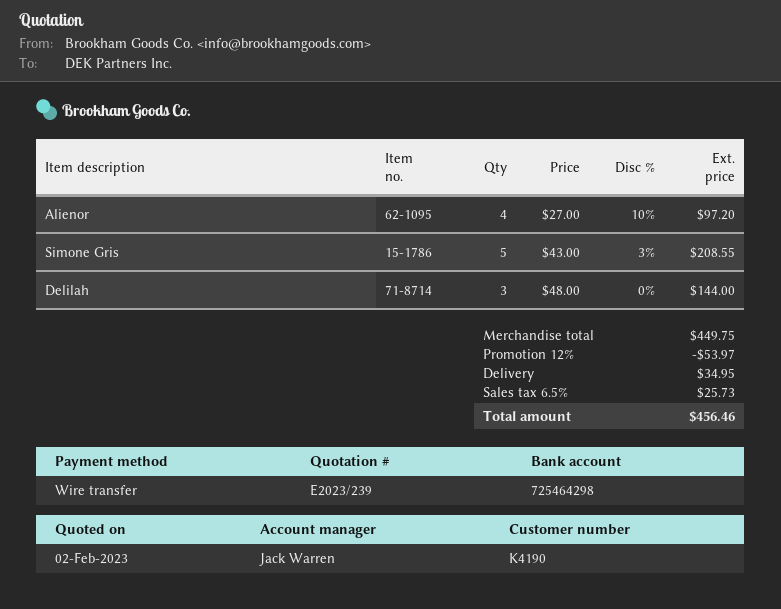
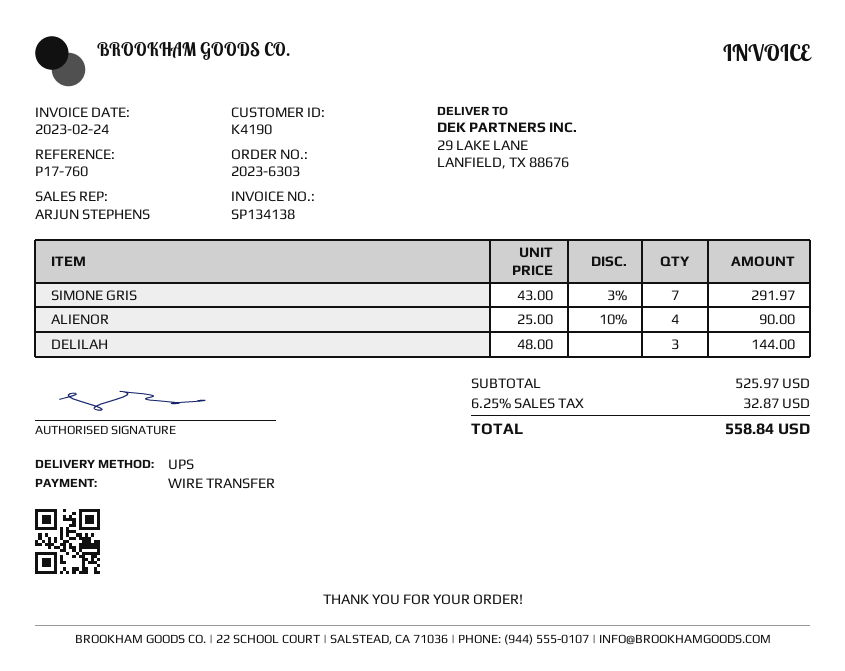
sales rep: Jack Warren -> ARJUN STEPHENS
Alienor: 4 x 27.00 - 10% = 97.20 -> 4 x 25.00 - 10% = 90.00
Simone Gris: 5 x 43.00 - 3% = 208.55 -> 7 x 43.00 - 3% = 291.97
subtotal: 449.75 -> 525.97
discount: 12% = 53.97 -> none
shipping: 34.95 -> none
tax: 6.5% = 25.73 -> 6.25% = 32.87
total: 456.46 -> 558.84

